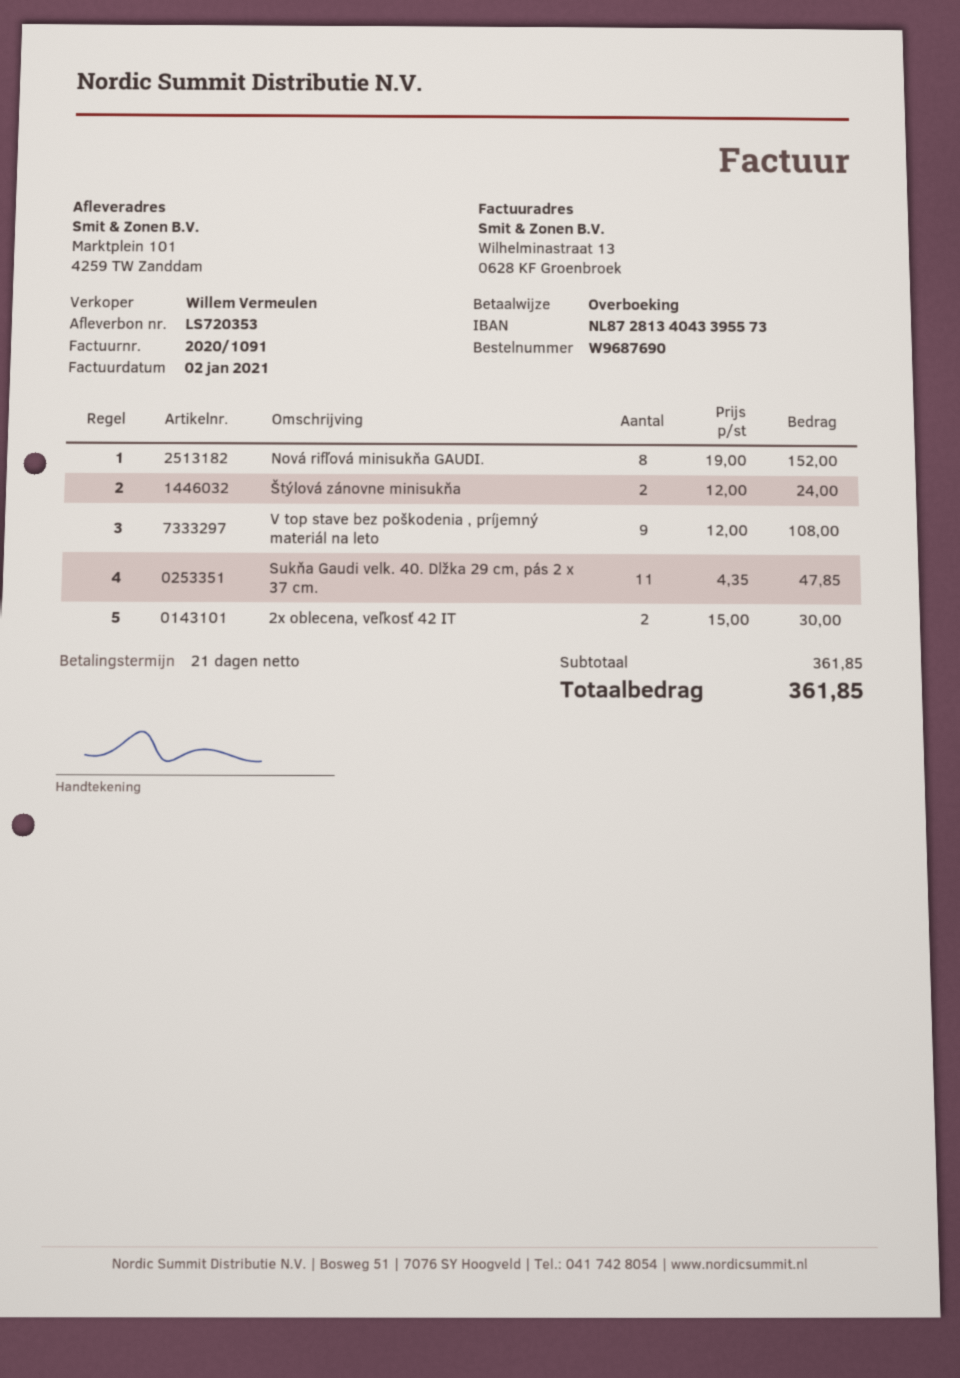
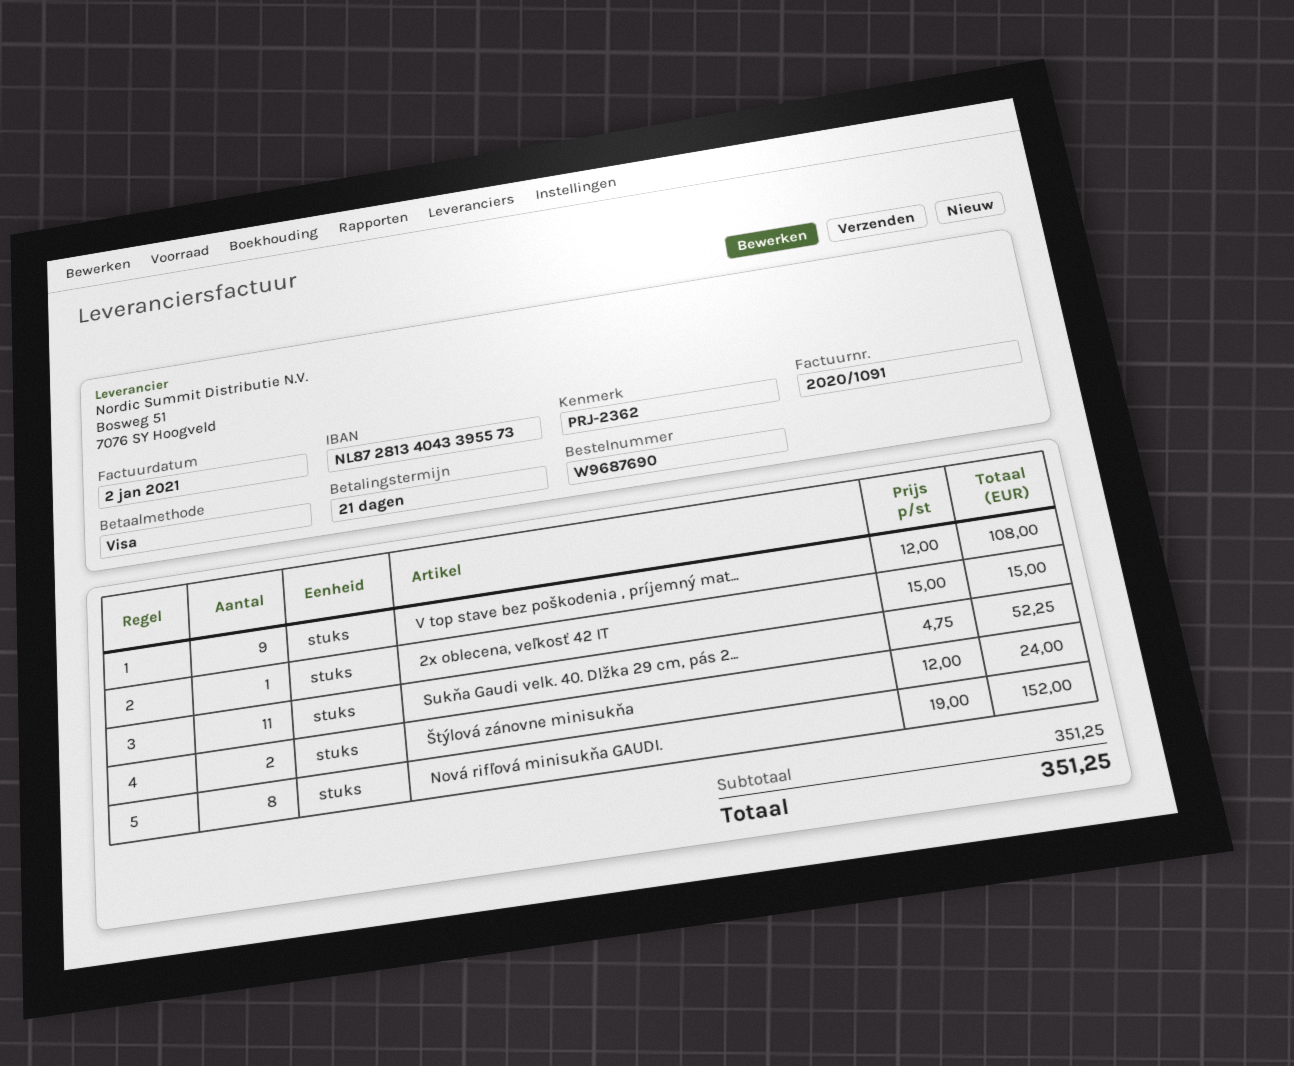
payment method: bank transfer -> Visa
Sukňa Gaudi velk. 40. Dlžka 29 cm, pás 2 x 37 cm.: 11 x 4.35 = 47.85 -> 11 x 4.75 = 52.25
2x oblecena, veľkosť 42 IT: 2 x 15.00 = 30.00 -> 1 x 15.00 = 15.00
subtotal: 361.85 -> 351.25
total: 361.85 -> 351.25

